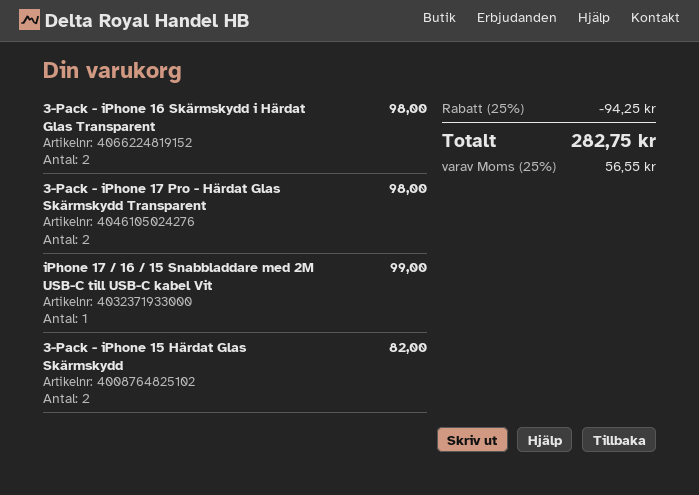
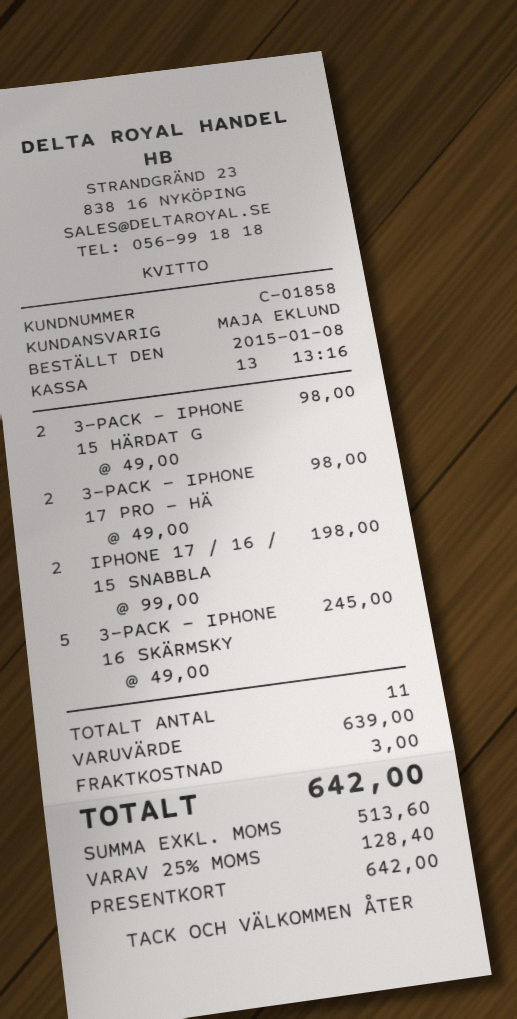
3-Pack - iPhone 16 Skärmskydd i Härdat Glas Transparent: 2 for 98.00 -> 5 for 245.00
iPhone 17 / 16 / 15 Snabbladdare med 2M USB-C till USB-C kabel Vit: 1 for 99.00 -> 2 for 198.00
3-Pack - iPhone 15 Härdat Glas Skärmskydd: 2 for 82.00 -> 2 for 98.00
discount: 25% = 94.25 -> none
shipping: none -> 3.00
tax: 25% = 56.55 -> 25% = 128.40
total: 282.75 -> 642.00

